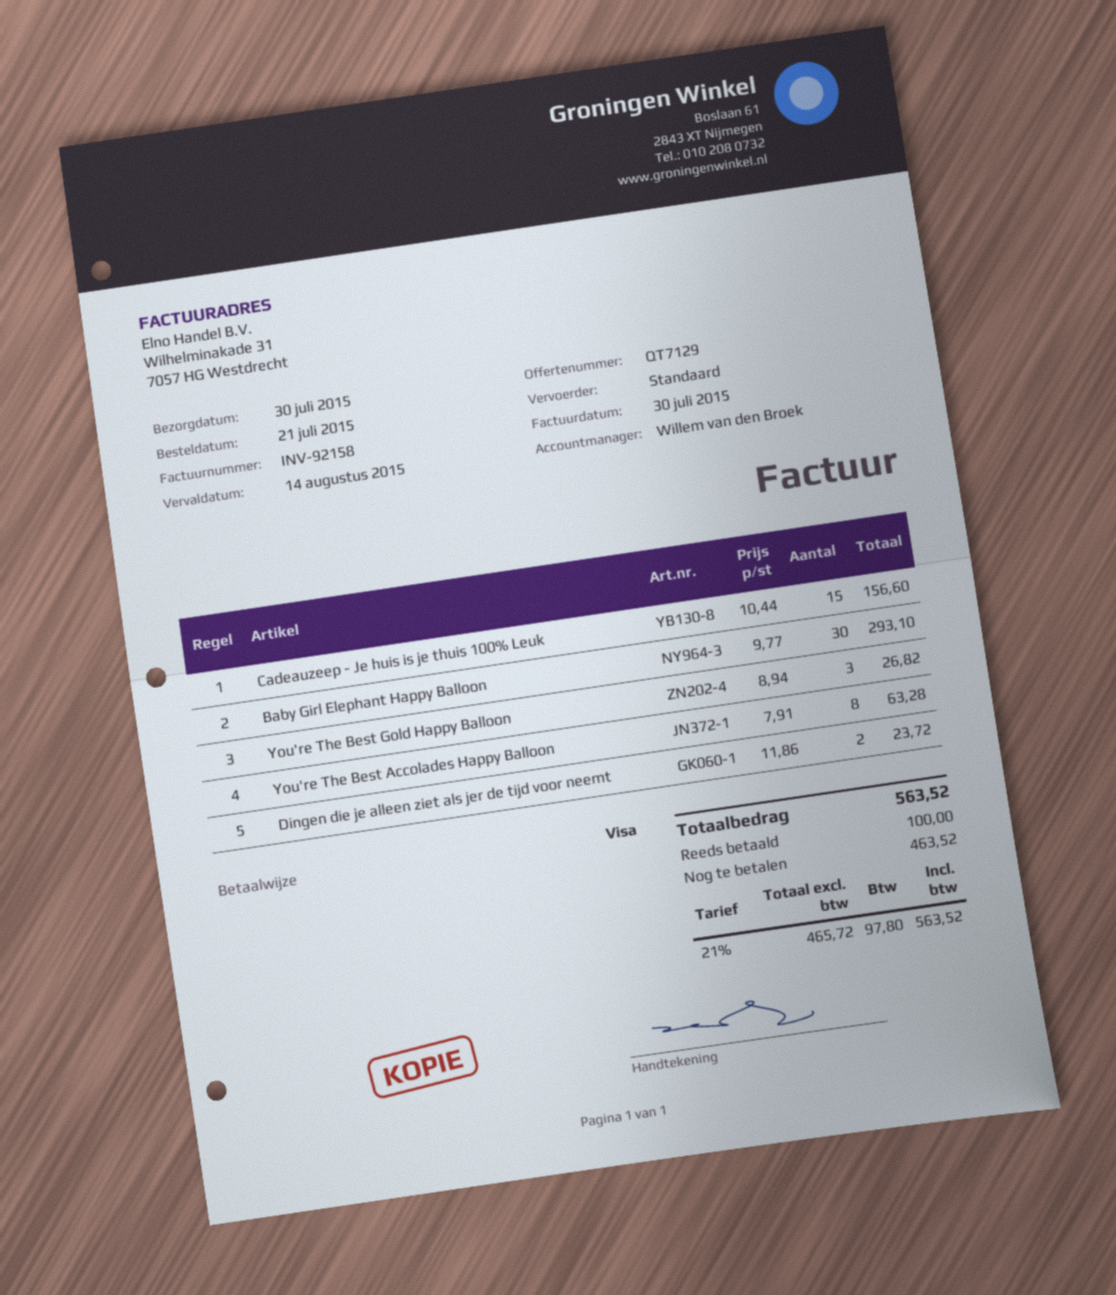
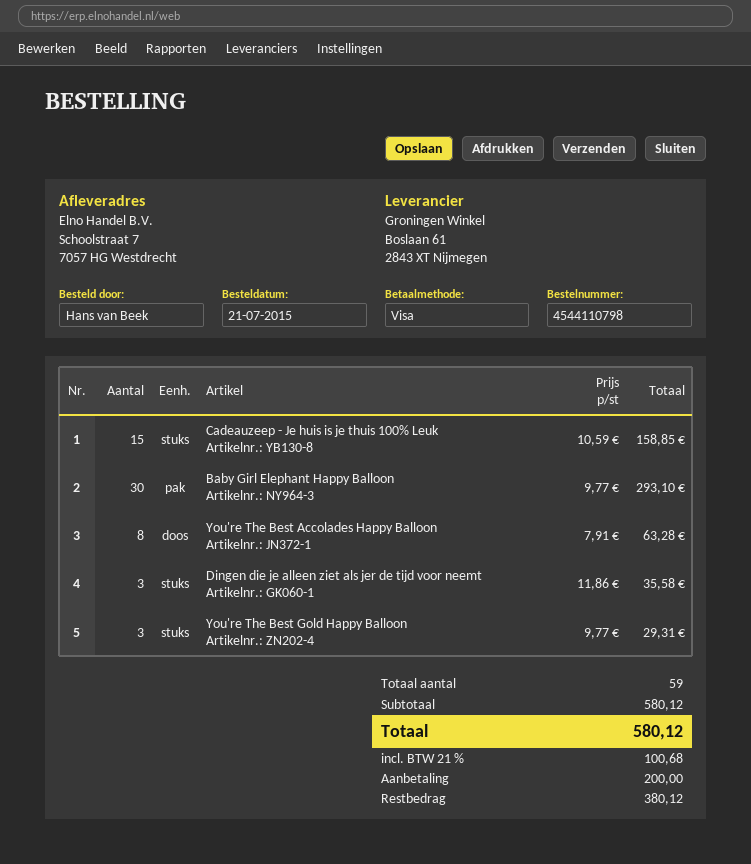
Cadeauzeep - Je huis is je thuis 100% Leuk: 15 x 10.44 = 156.60 -> 15 x 10.59 = 158.85
You're The Best Gold Happy Balloon: 3 x 8.94 = 26.82 -> 3 x 9.77 = 29.31
Dingen die je alleen ziet als jer de tijd voor neemt: 2 x 11.86 = 23.72 -> 3 x 11.86 = 35.58
tax: 21% = 97.80 -> 21% = 100.68
total: 563.52 -> 580.12
deposit: 100.00 -> 200.00
balance: 463.52 -> 380.12

